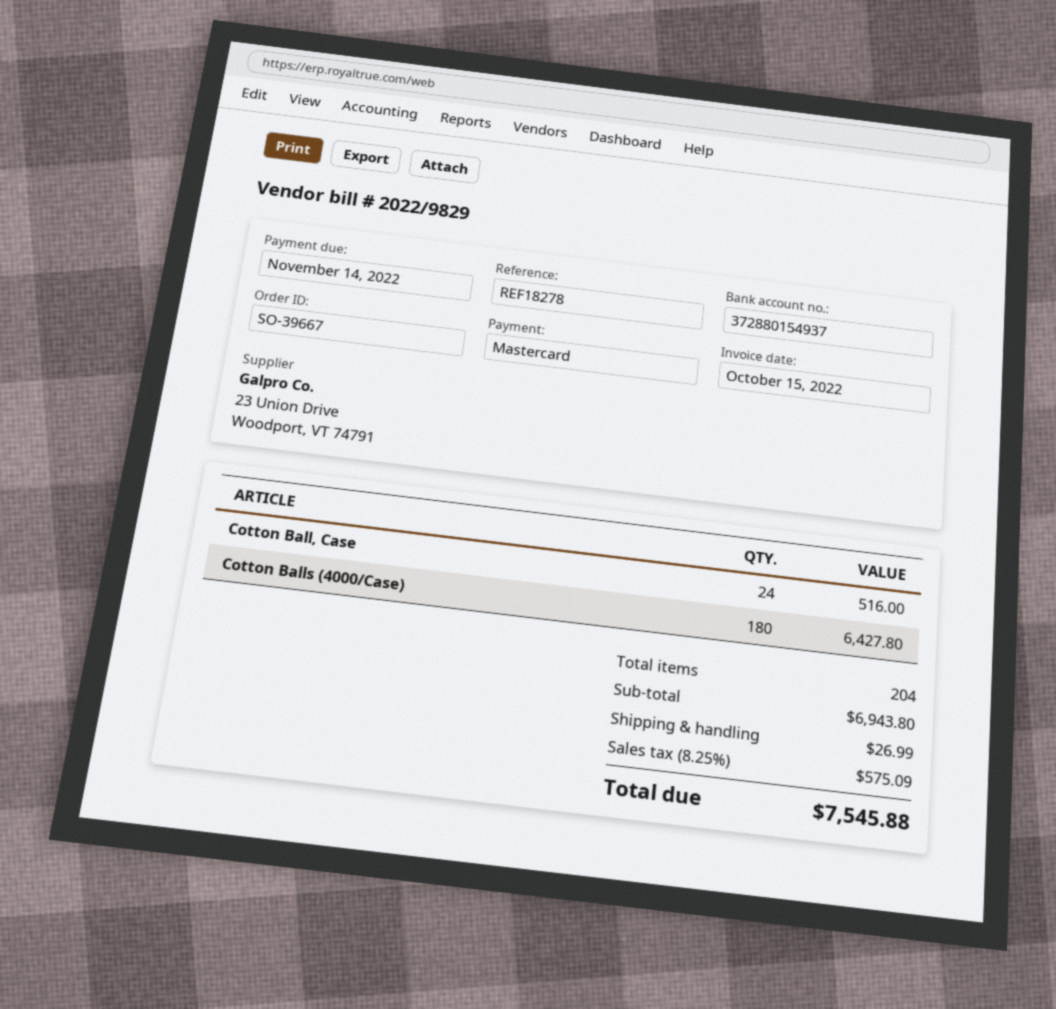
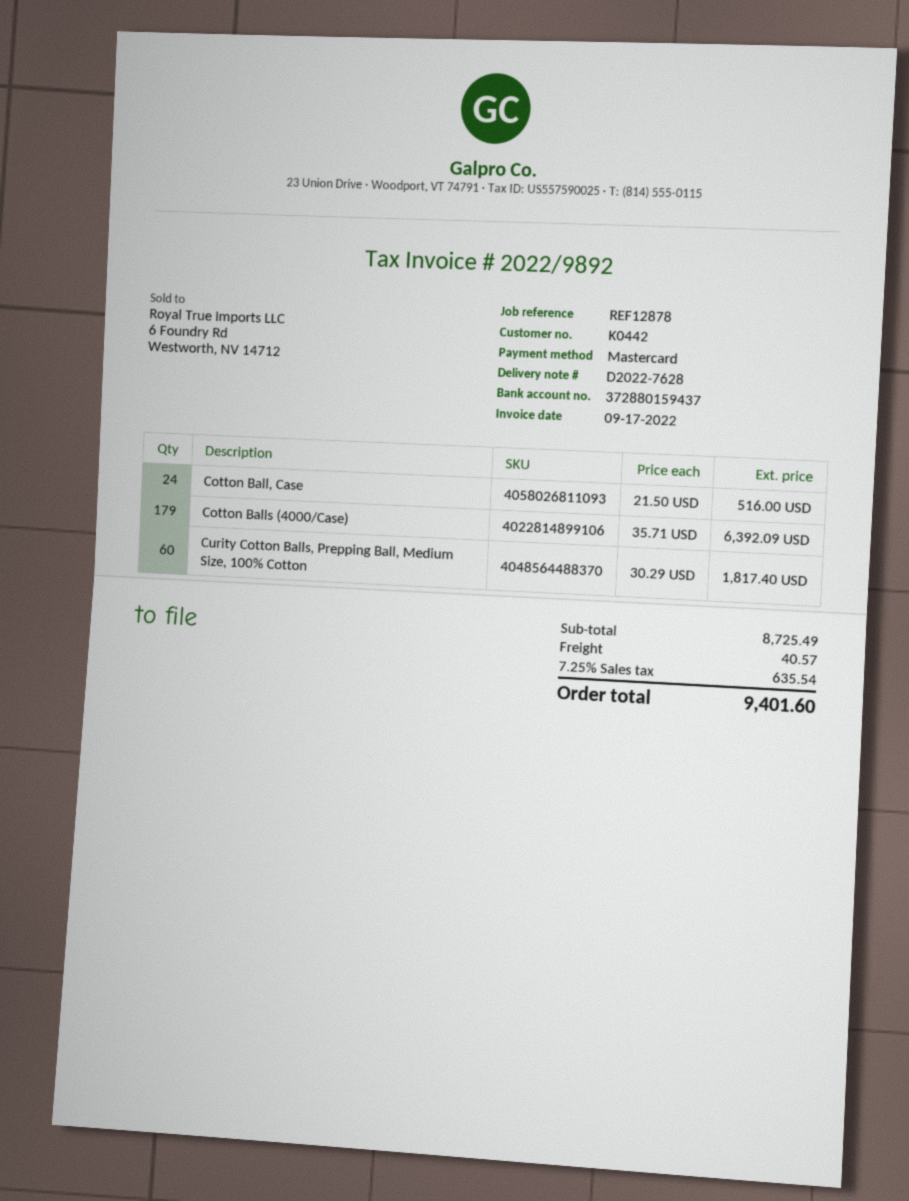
invoice number: 2022/9829 -> 2022/9892
invoice date: 2022-10-15 -> 2022-09-17
reference: REF18278 -> REF12878
bank account: 372880154937 -> 372880159437
Cotton Balls (4000/Case): 180 for 6427.80 -> 179 for 6392.09
Curity Cotton Balls, Prepping Ball, Medium Size, 100% Cotton: none -> 60 for 1817.40
subtotal: 6943.80 -> 8725.49
shipping: 26.99 -> 40.57
tax: 8.25% = 575.09 -> 7.25% = 635.54
total: 7545.88 -> 9401.60

